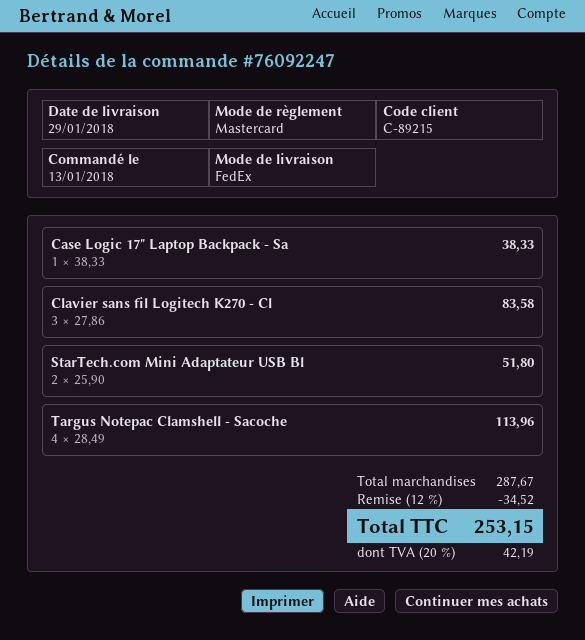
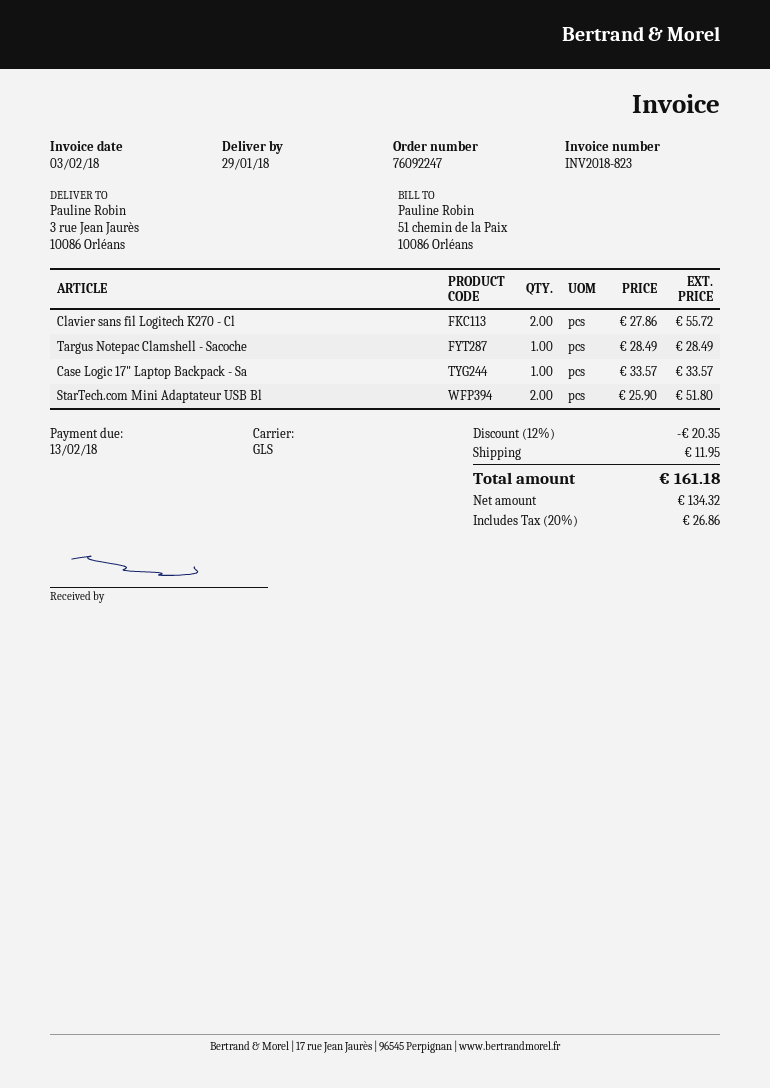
shipping method: FedEx -> GLS
Case Logic 17" Laptop Backpack - Sa: 1 x 38.33 = 38.33 -> 1 x 33.57 = 33.57
Clavier sans fil Logitech K270 - Cl: 3 x 27.86 = 83.58 -> 2 x 27.86 = 55.72
Targus Notepac Clamshell - Sacoche: 4 x 28.49 = 113.96 -> 1 x 28.49 = 28.49
discount: 12% = 34.52 -> 12% = 20.35
shipping: none -> 11.95
tax: 20% = 42.19 -> 20% = 26.86
total: 253.15 -> 161.18

